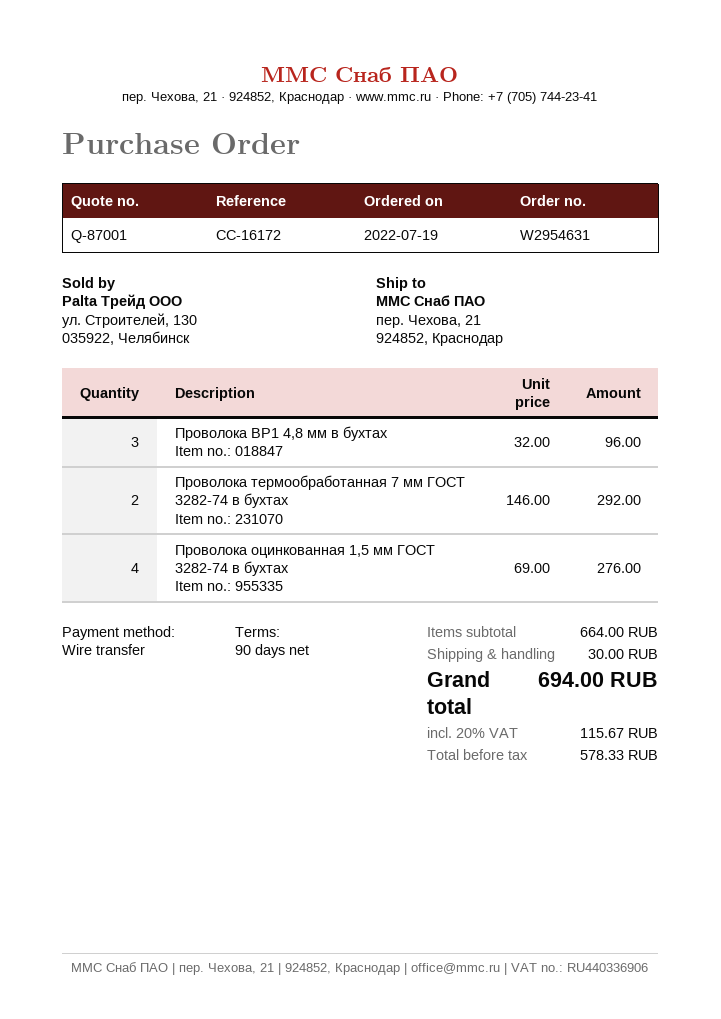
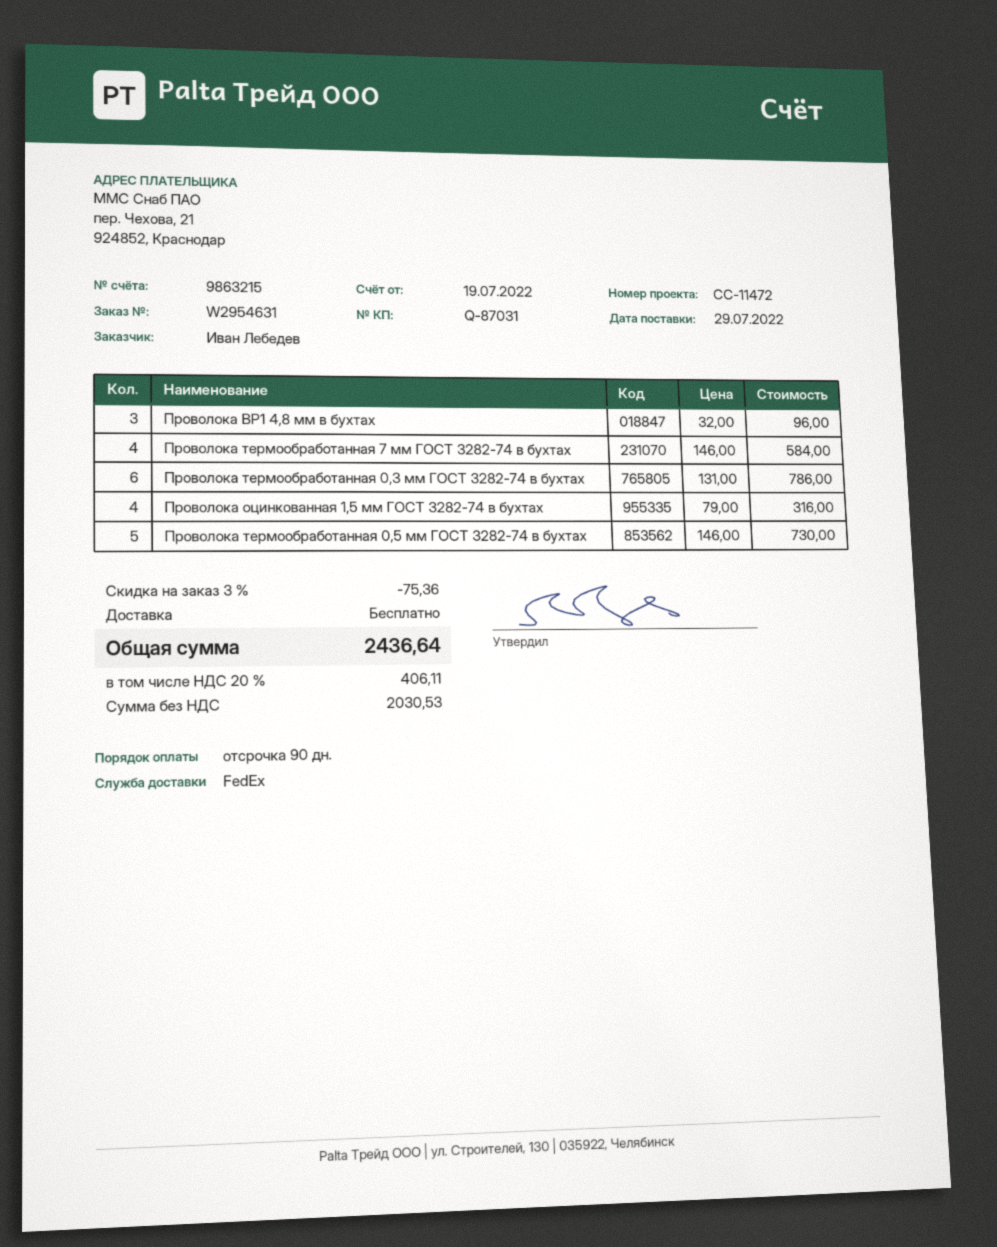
quote number: Q-87001 -> Q-87031
reference: CC-16172 -> CC-11472
Проволока термообработанная 7 мм ГОСТ 3282-74 в бухтах: 2 x 146.00 = 292.00 -> 4 x 146.00 = 584.00
Проволока оцинкованная 1,5 мм ГОСТ 3282-74 в бухтах: 4 x 69.00 = 276.00 -> 4 x 79.00 = 316.00
Проволока термообработанная 0,3 мм ГОСТ 3282-74 в бухтах: none -> 6 x 131.00 = 786.00
Проволока термообработанная 0,5 мм ГОСТ 3282-74 в бухтах: none -> 5 x 146.00 = 730.00
discount: none -> 3% = 75.36
shipping: 30.00 -> 0.00
net: 578.33 -> 2030.53
tax: 20% = 115.67 -> 20% = 406.11
total: 694.00 -> 2436.64

